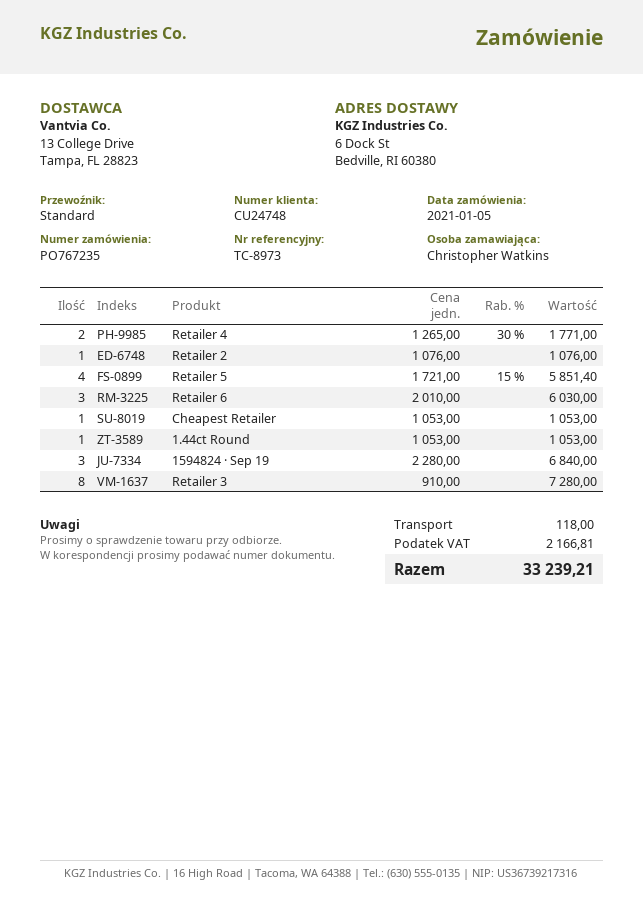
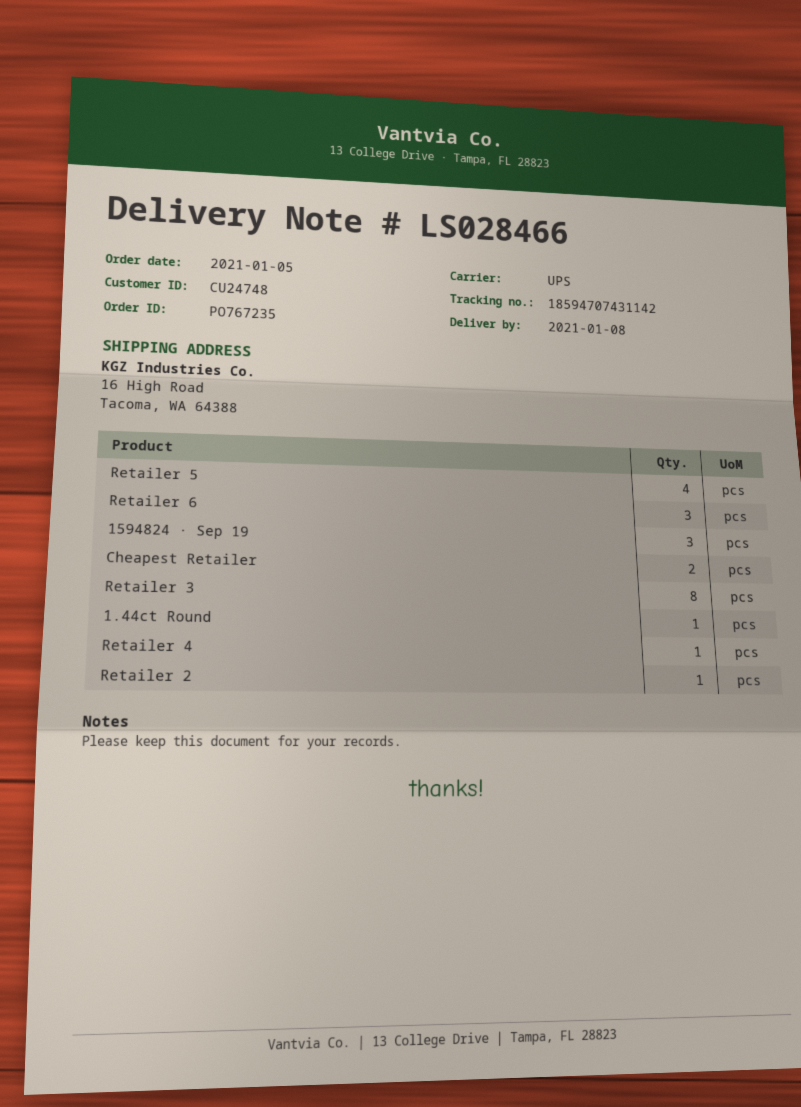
shipping method: standard -> UPS
ship to: 6 Dock St, Bedville, RI 60380 -> 16 High Road, Tacoma, WA 64388
Retailer 4: 2 -> 1
Cheapest Retailer: 1 -> 2

